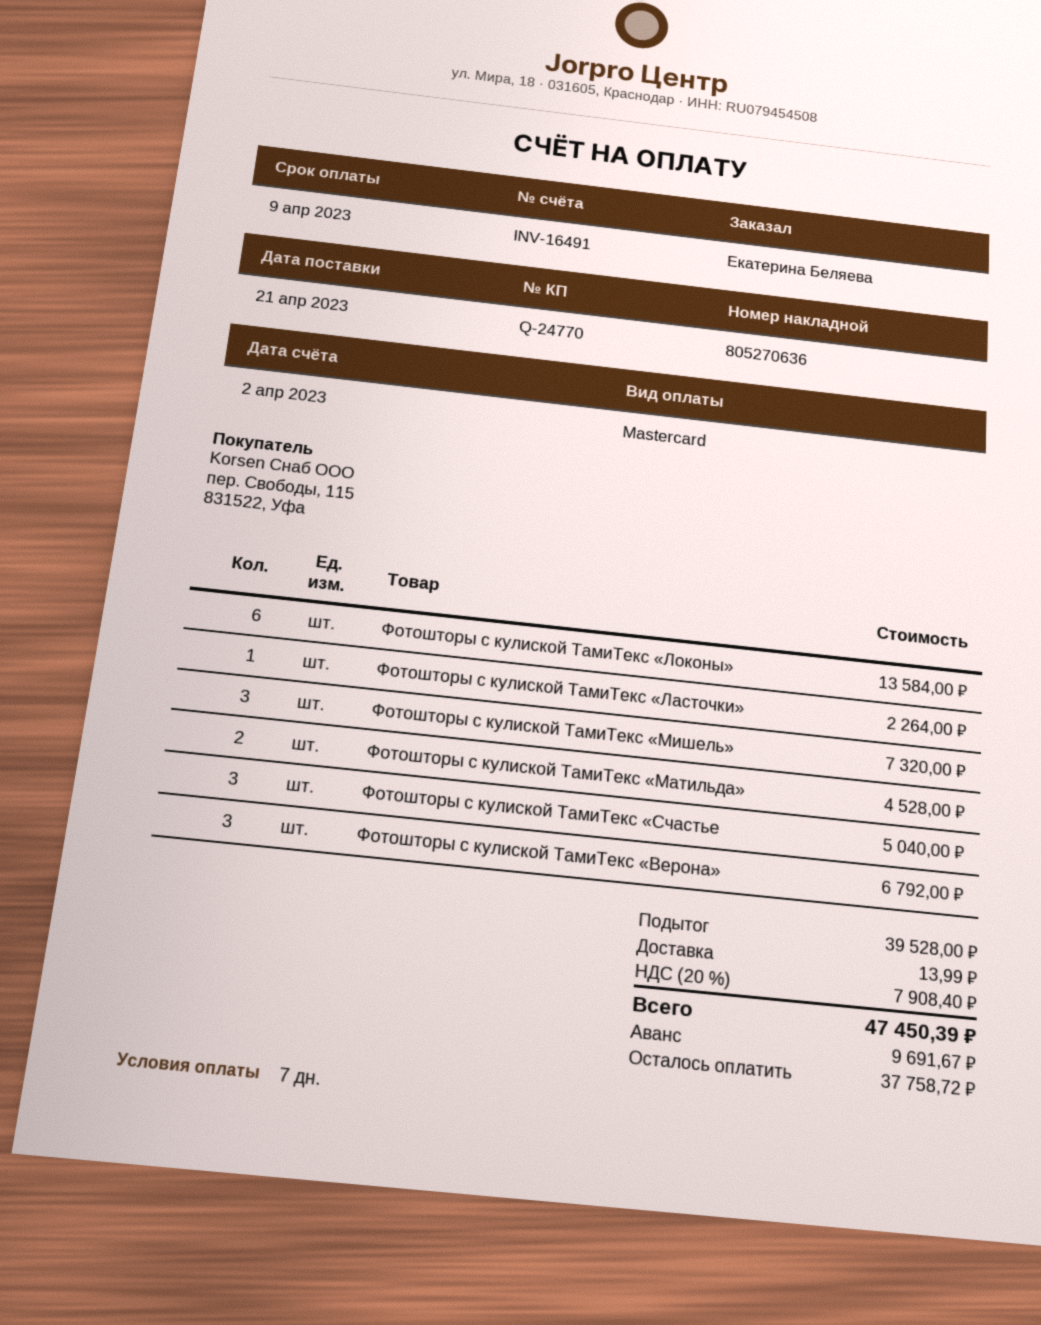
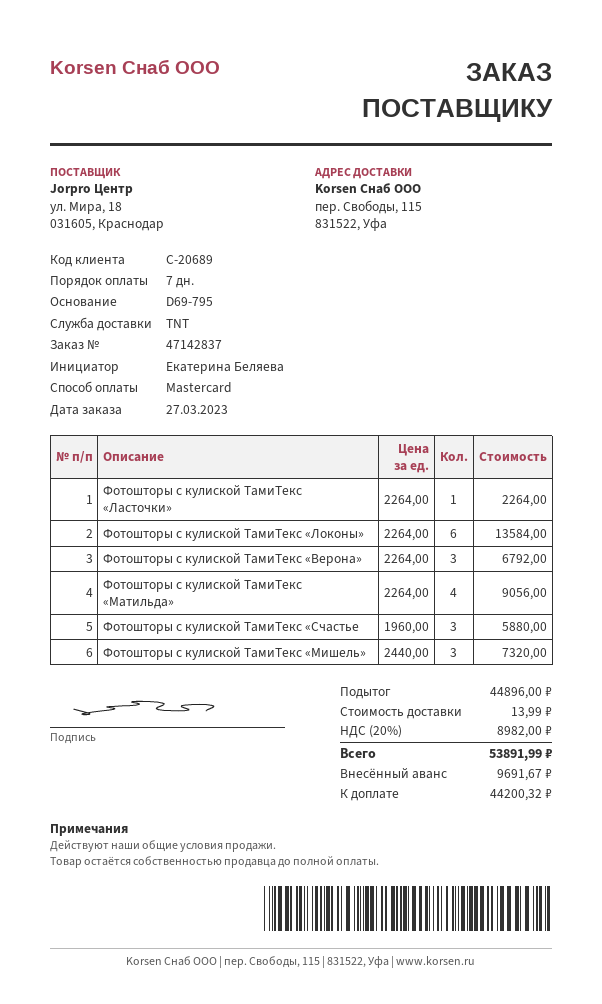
Фотошторы с кулиской ТамиТекс «Матильда»: 2 for 4528.00 -> 4 for 9056.00
Фотошторы с кулиской ТамиТекс «Счастье: 3 for 5040.00 -> 3 for 5880.00
subtotal: 39528.00 -> 44896.00
tax: 20% = 7908.40 -> 20% = 8982.00
total: 47450.39 -> 53891.99
balance: 37758.72 -> 44200.32

